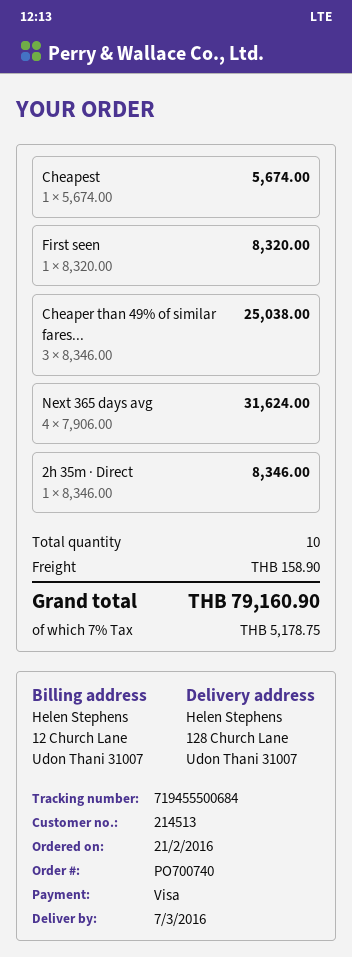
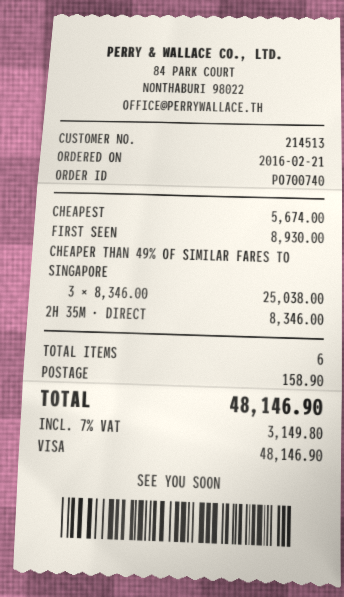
First seen: 1 x 8320.00 = 8320.00 -> 1 x 8930.00 = 8930.00
Next 365 days avg: 4 x 7906.00 = 31624.00 -> none
total quantity: 10 -> 6
tax: 7% = 5178.75 -> 7% = 3149.80
total: 79160.90 -> 48146.90

